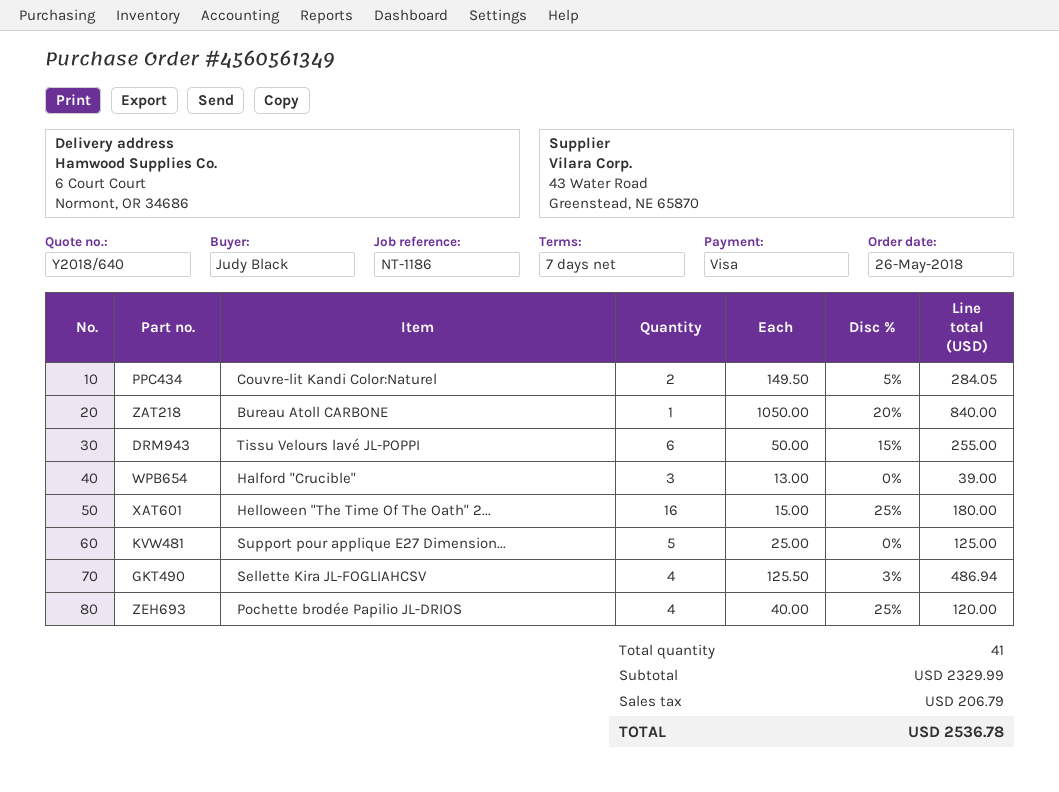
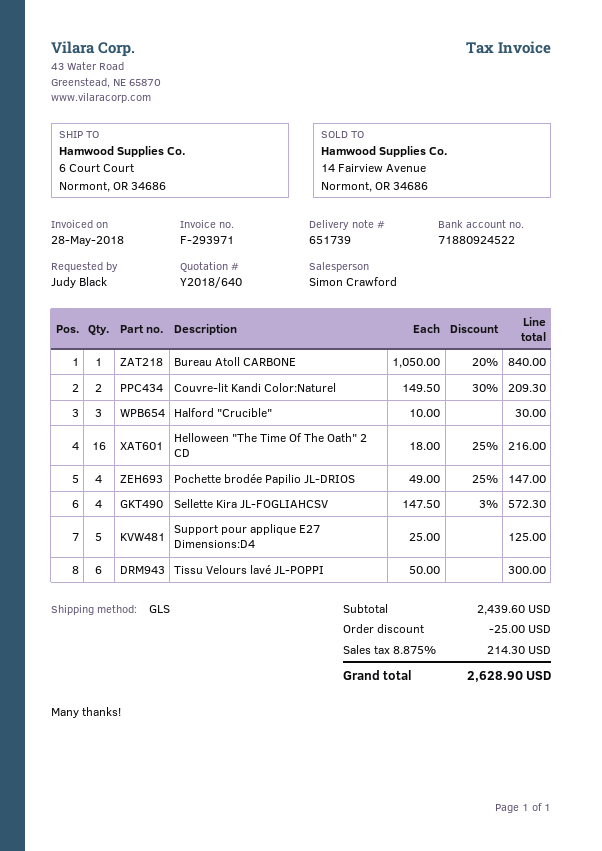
Couvre-lit Kandi Color:Naturel: 2 x 149.50 - 5% = 284.05 -> 2 x 149.50 - 30% = 209.30
Tissu Velours lavé JL-POPPI: 6 x 50.00 - 15% = 255.00 -> 6 x 50.00 = 300.00
Halford "Crucible": 3 x 13.00 = 39.00 -> 3 x 10.00 = 30.00
Helloween "The Time Of The Oath" 2...: 16 x 15.00 - 25% = 180.00 -> 16 x 18.00 - 25% = 216.00
Sellette Kira JL-FOGLIAHCSV: 4 x 125.50 - 3% = 486.94 -> 4 x 147.50 - 3% = 572.30
Pochette brodée Papilio JL-DRIOS: 4 x 40.00 - 25% = 120.00 -> 4 x 49.00 - 25% = 147.00
subtotal: 2329.99 -> 2439.60
discount: none -> 25.00
tax: 206.79 -> 214.30
total: 2536.78 -> 2628.90

